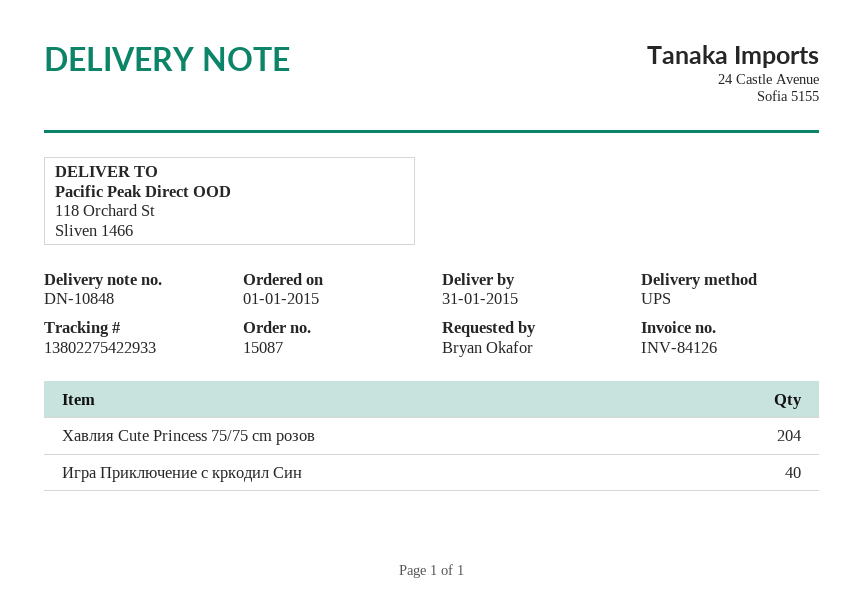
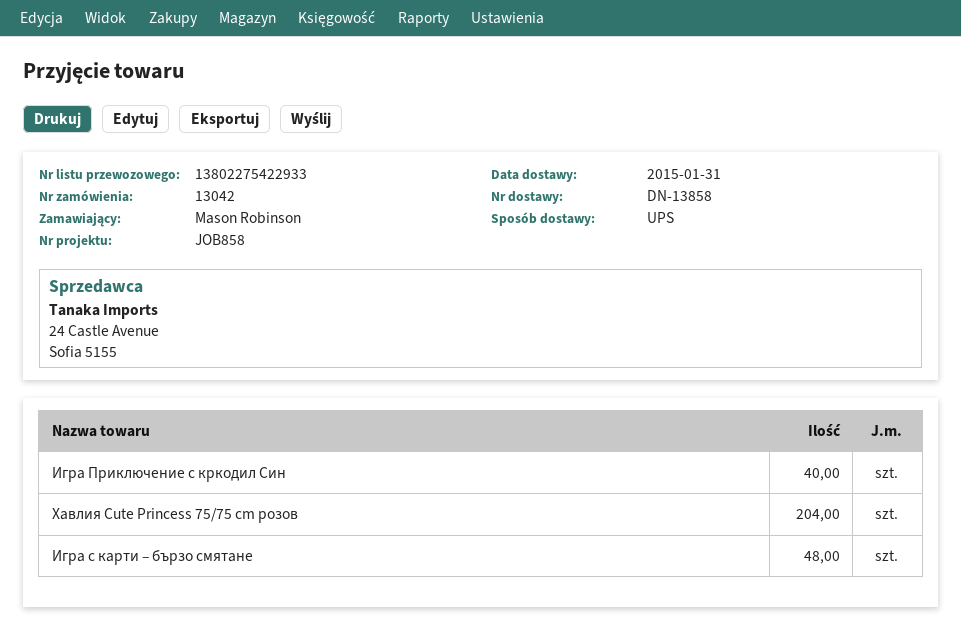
order number: 15087 -> 13042
delivery note number: DN-10848 -> DN-13858
ordered by: Bryan Okafor -> Mason Robinson
Игра с карти – бързо смятане: none -> 48

